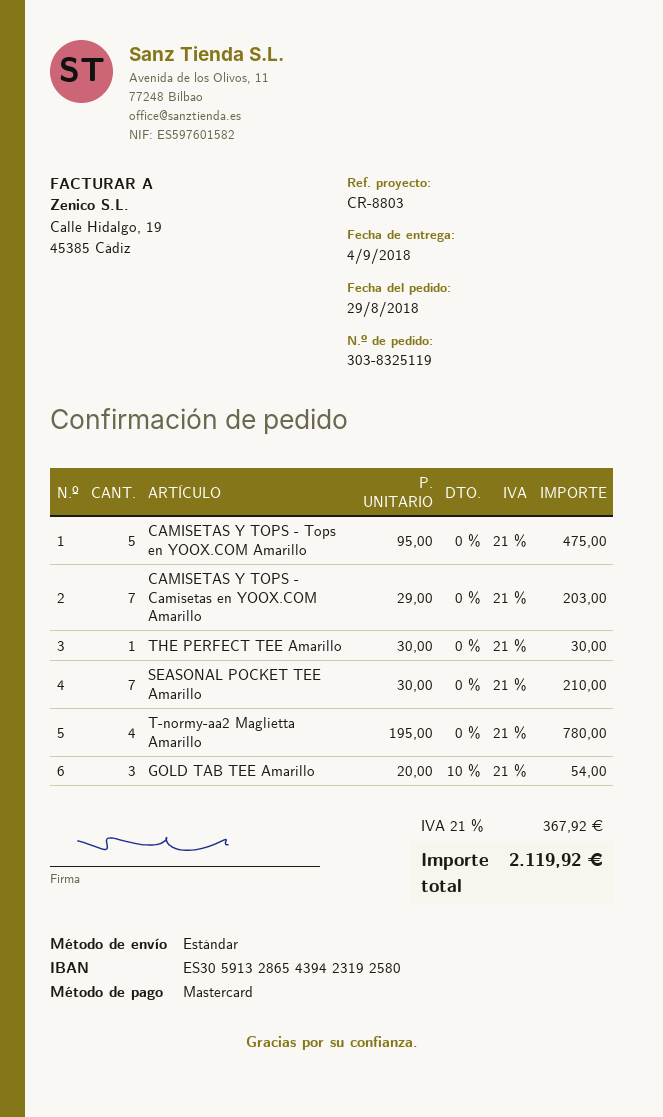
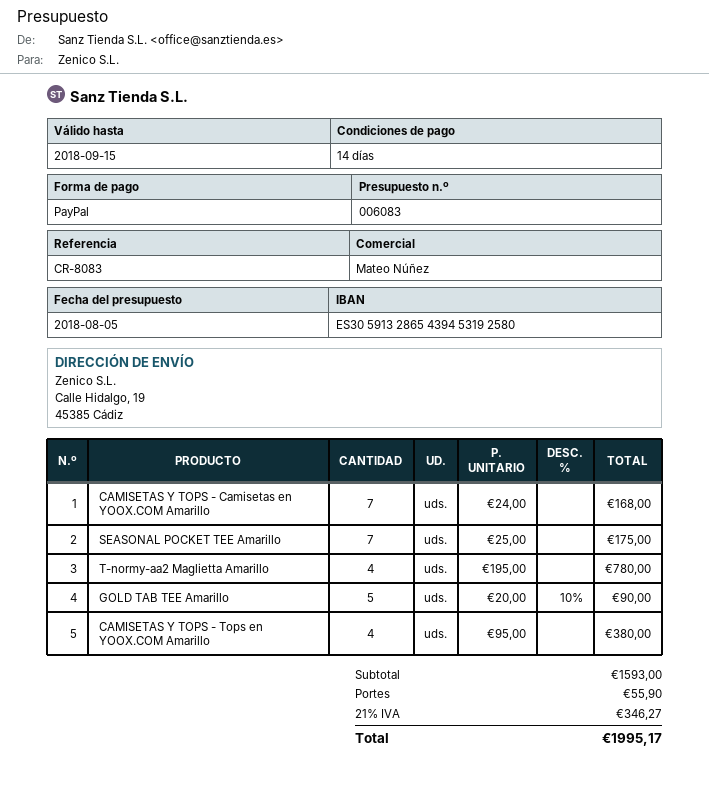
reference: CR-8803 -> CR-8083
payment method: Mastercard -> PayPal
bank account: ES3059132865439423192580 -> ES3059132865439453192580
CAMISETAS Y TOPS - Tops en YOOX.COM Amarillo: 5 x 95.00 = 475.00 -> 4 x 95.00 = 380.00
CAMISETAS Y TOPS - Camisetas en YOOX.COM Amarillo: 7 x 29.00 = 203.00 -> 7 x 24.00 = 168.00
THE PERFECT TEE Amarillo: 1 x 30.00 = 30.00 -> none
SEASONAL POCKET TEE Amarillo: 7 x 30.00 = 210.00 -> 7 x 25.00 = 175.00
GOLD TAB TEE Amarillo: 3 x 20.00 - 10% = 54.00 -> 5 x 20.00 - 10% = 90.00
shipping: none -> 55.90
tax: 21% = 367.92 -> 21% = 346.27
total: 2119.92 -> 1995.17

